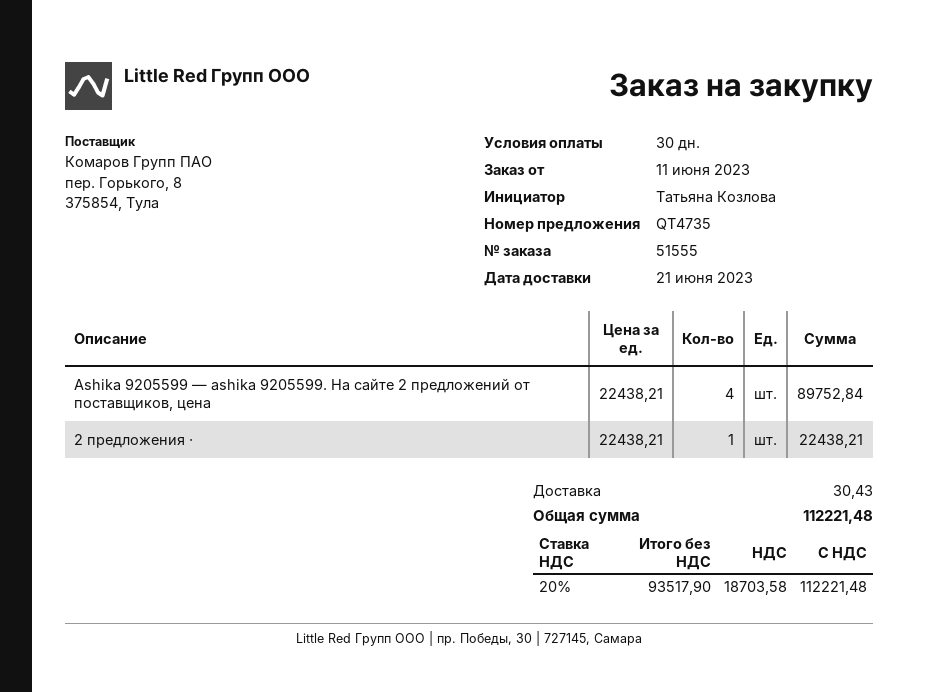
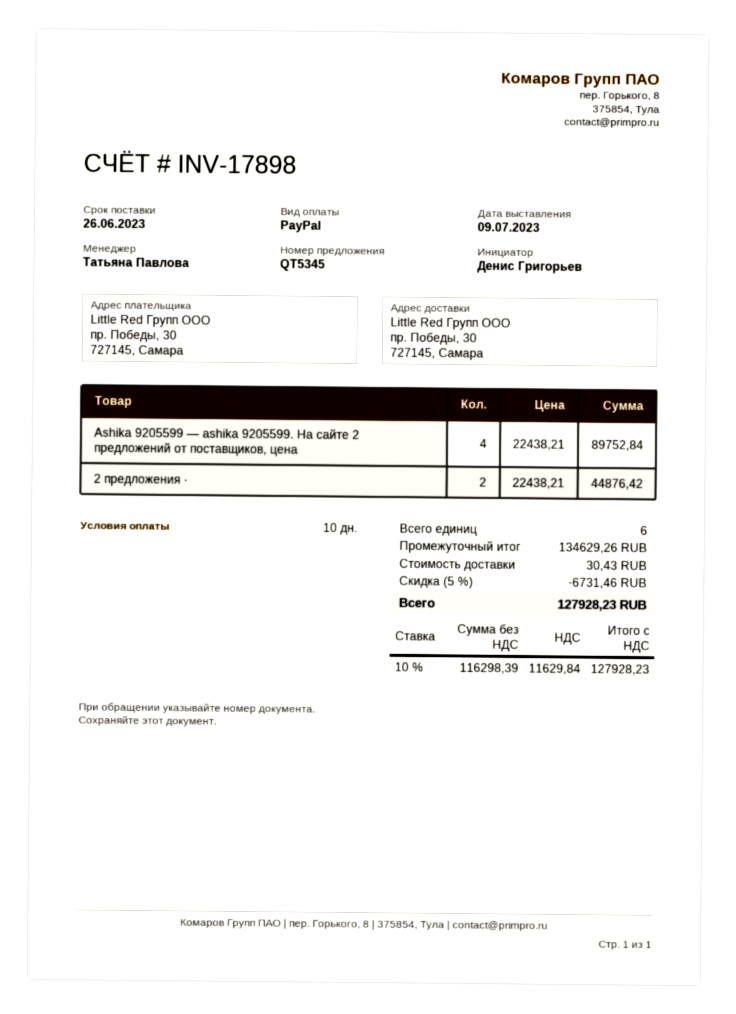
quote number: QT4735 -> QT5345
delivery date: 2023-06-21 -> 2023-06-26
payment terms: 30 days -> 10 days
ordered by: Татьяна Козлова -> Денис Григорьев
2 предложения ·: 1 x 22438.21 = 22438.21 -> 2 x 22438.21 = 44876.42
discount: none -> 5% = 6731.46
net: 93517.90 -> 116298.39
tax: 20% = 18703.58 -> 10% = 11629.84
total: 112221.48 -> 127928.23

